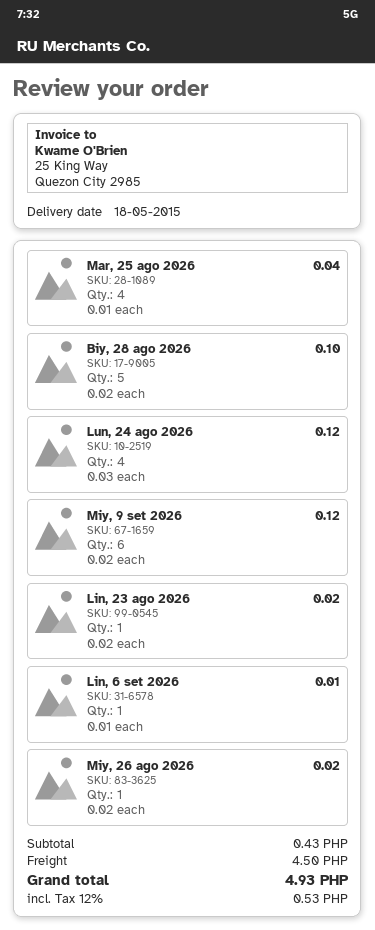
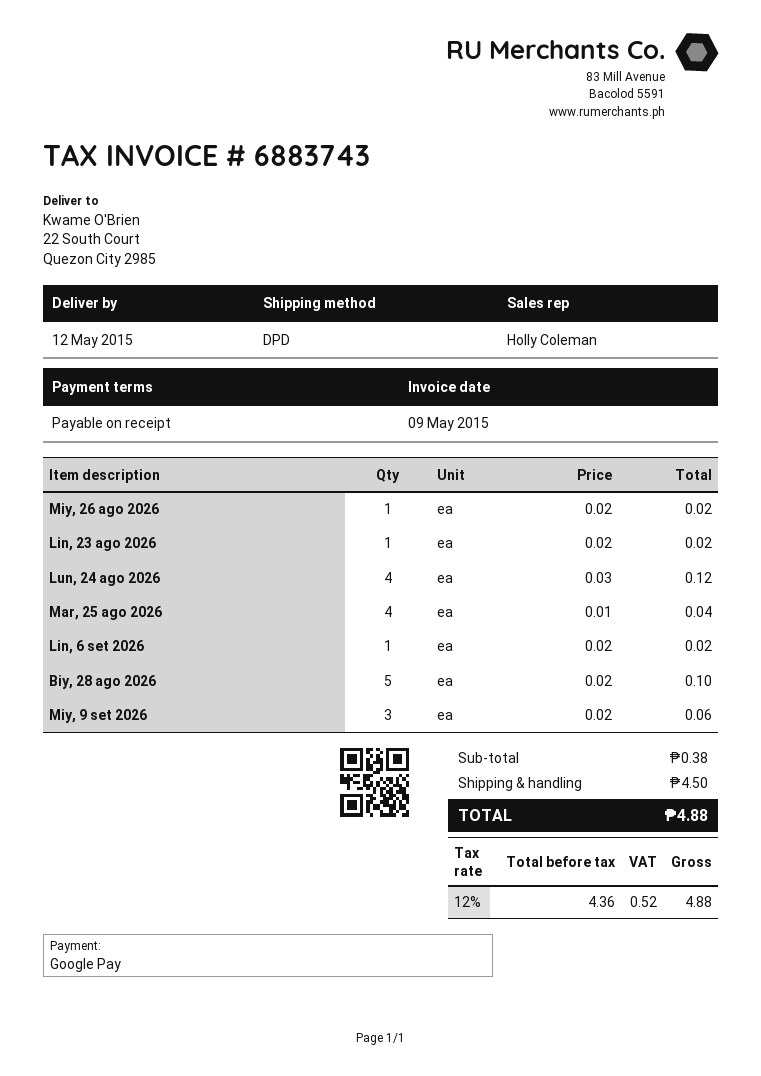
delivery date: 2015-05-18 -> 2015-05-12
Miy, 9 set 2026: 6 x 0.02 = 0.12 -> 3 x 0.02 = 0.06
Lin, 6 set 2026: 1 x 0.01 = 0.01 -> 1 x 0.02 = 0.02
subtotal: 0.43 -> 0.38
tax: 12% = 0.53 -> 12% = 0.52
total: 4.93 -> 4.88

